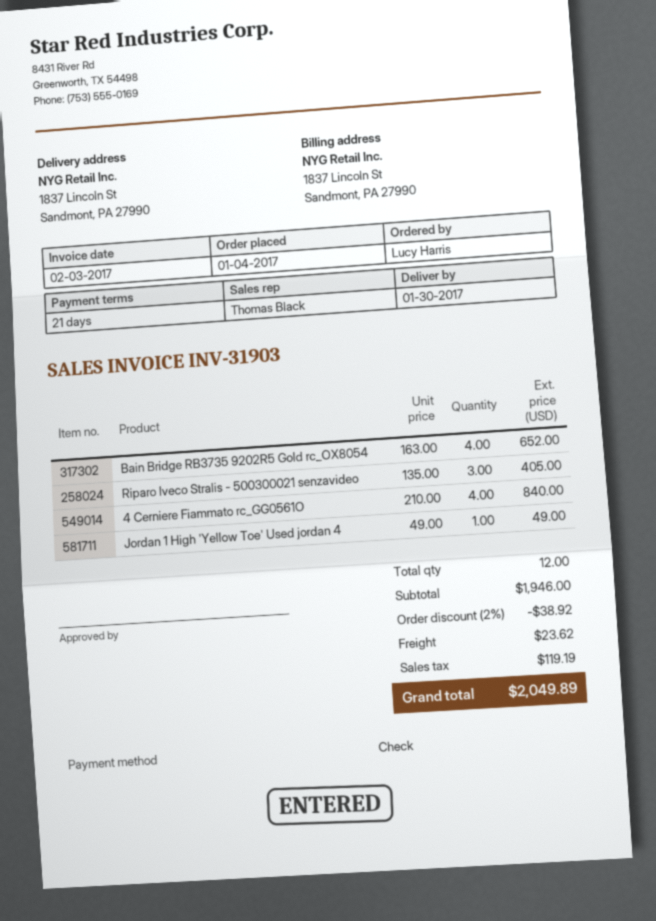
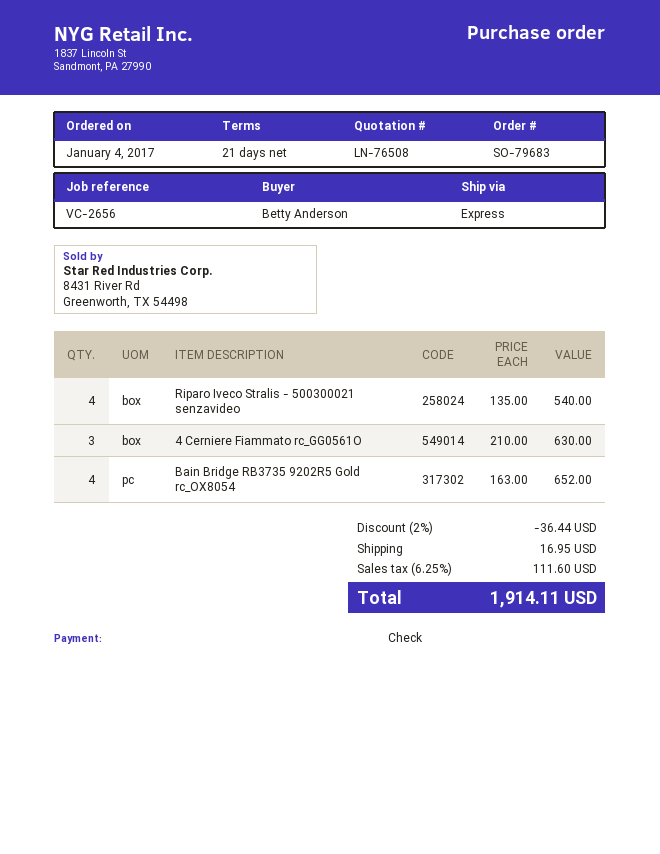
ordered by: Lucy Harris -> Betty Anderson
Riparo Iveco Stralis - 500300021 senzavideo: 3 x 135.00 = 405.00 -> 4 x 135.00 = 540.00
4 Cerniere Fiammato rc_GG0561O: 4 x 210.00 = 840.00 -> 3 x 210.00 = 630.00
Jordan 1 High 'Yellow Toe' Used jordan 4: 1 x 49.00 = 49.00 -> none
discount: 2% = 38.92 -> 2% = 36.44
shipping: 23.62 -> 16.95
tax: 119.19 -> 111.60
total: 2049.89 -> 1914.11

